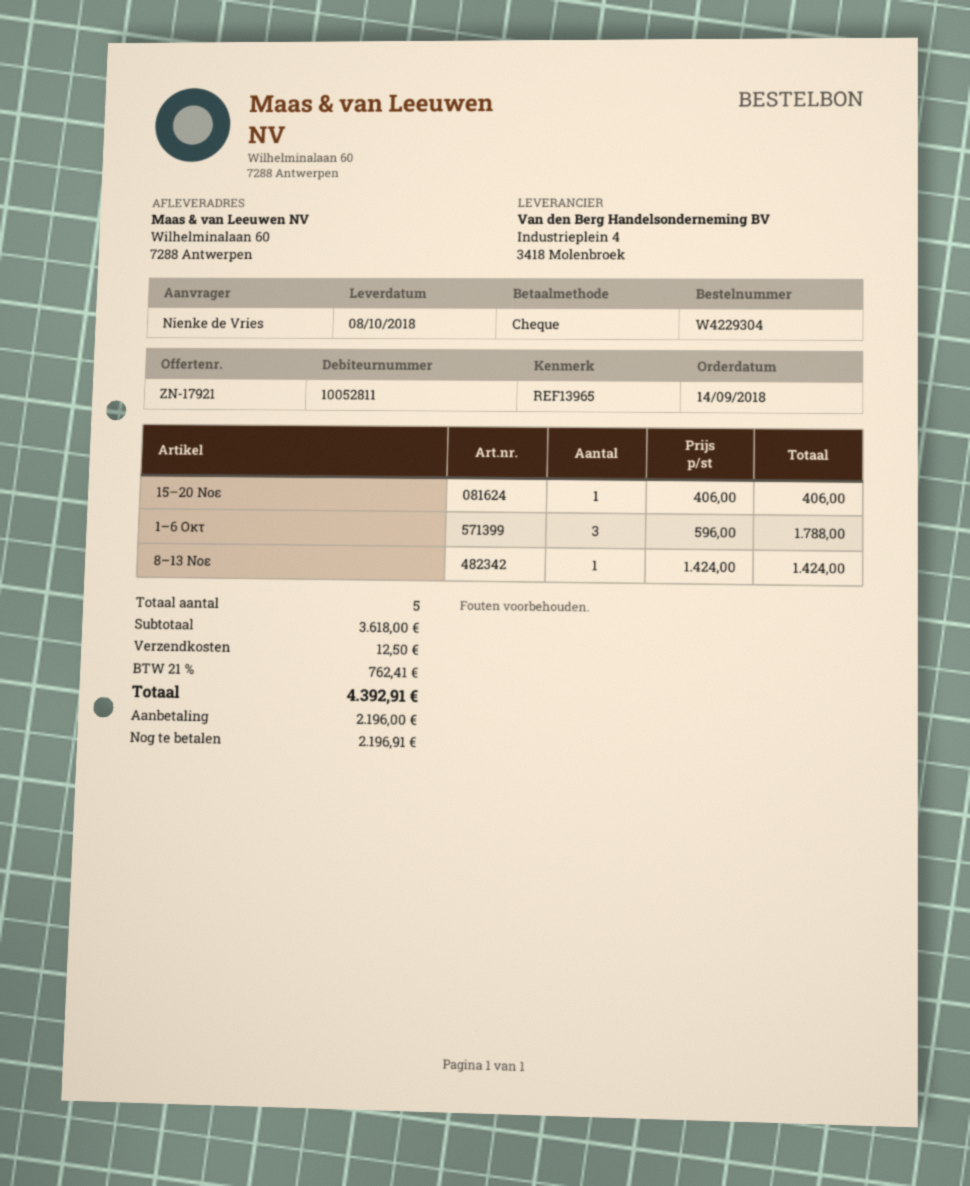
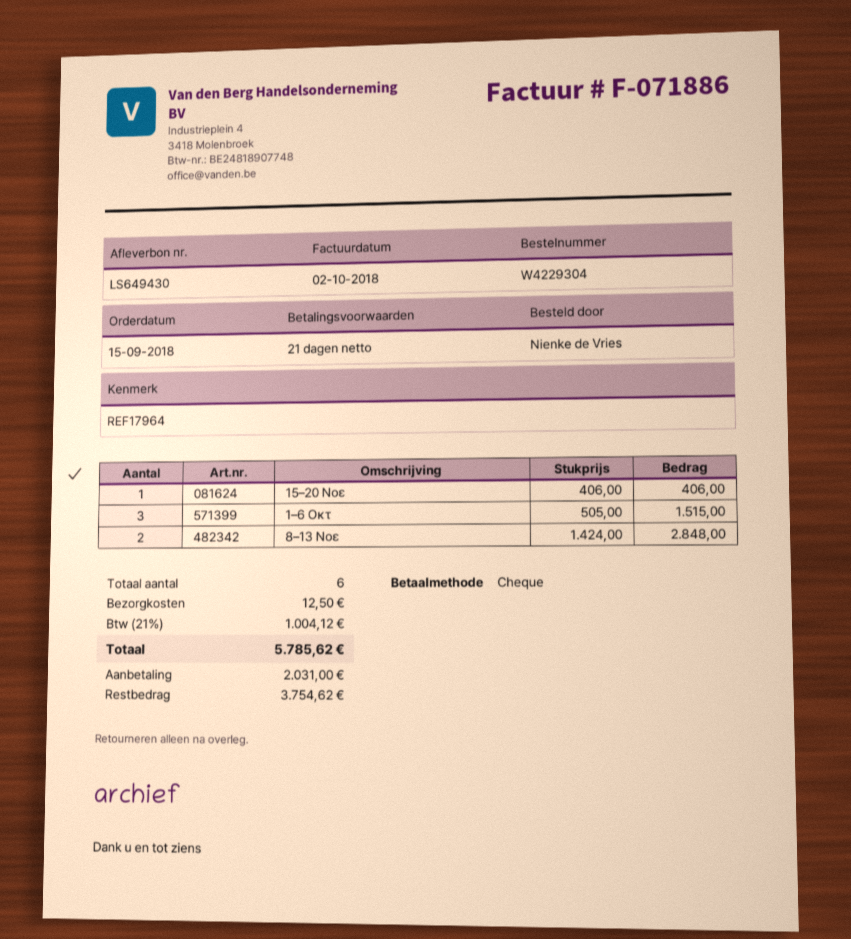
order date: 2018-09-14 -> 2018-09-15
reference: REF13965 -> REF17964
1–6 Οκτ: 3 x 596.00 = 1788.00 -> 3 x 505.00 = 1515.00
8–13 Νοε: 1 x 1424.00 = 1424.00 -> 2 x 1424.00 = 2848.00
total quantity: 5 -> 6
tax: 21% = 762.41 -> 21% = 1004.12
total: 4392.91 -> 5785.62
deposit: 2196.00 -> 2031.00
balance: 2196.91 -> 3754.62

